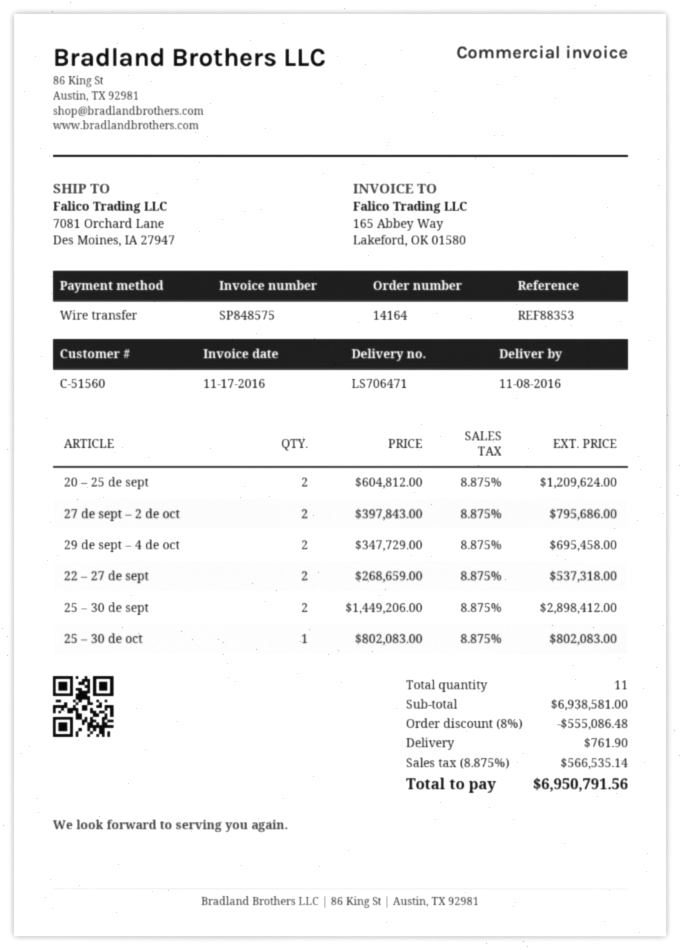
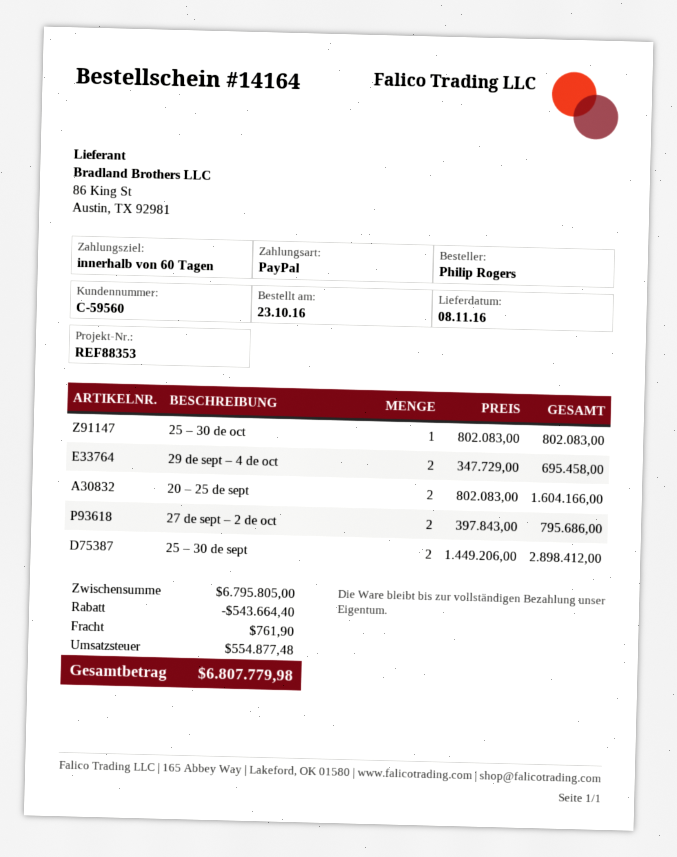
customer number: C-51560 -> C-59560
payment method: bank transfer -> PayPal
20 – 25 de sept: 2 x 604812.00 = 1209624.00 -> 2 x 802083.00 = 1604166.00
22 – 27 de sept: 2 x 268659.00 = 537318.00 -> none
subtotal: 6938581.00 -> 6795805.00
discount: 555086.48 -> 543664.40
tax: 566535.14 -> 554877.48
total: 6950791.56 -> 6807779.98

